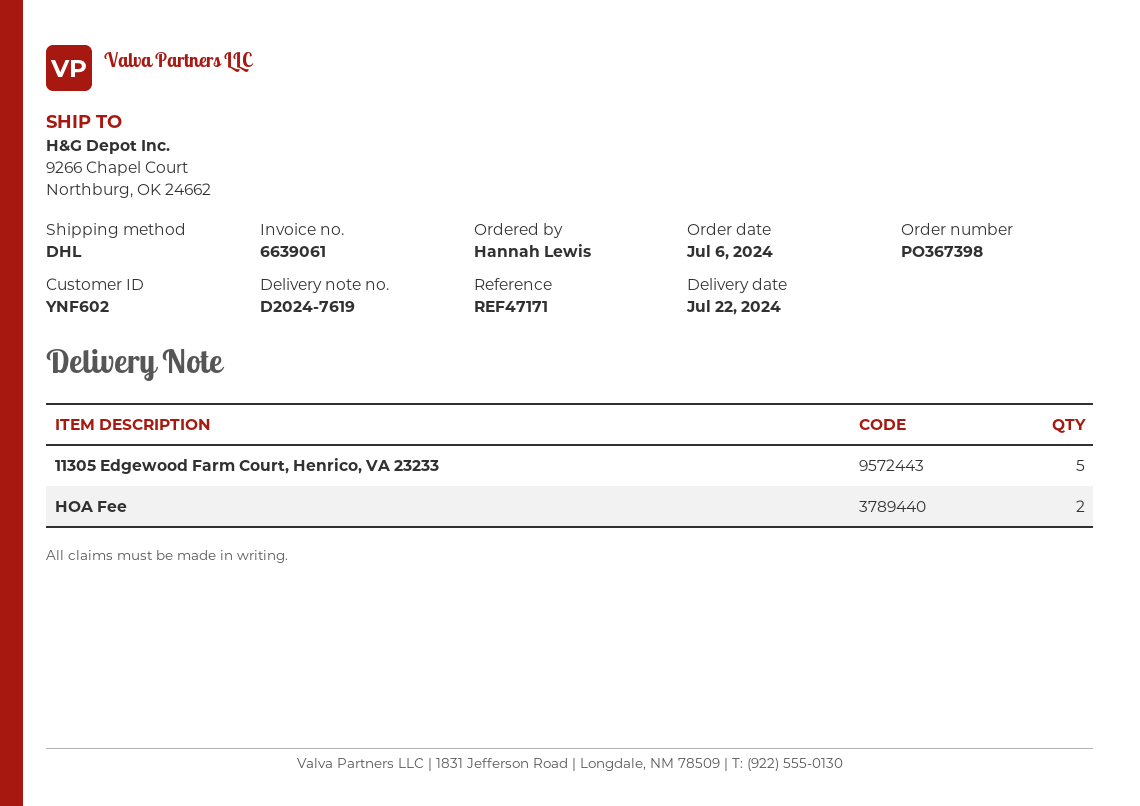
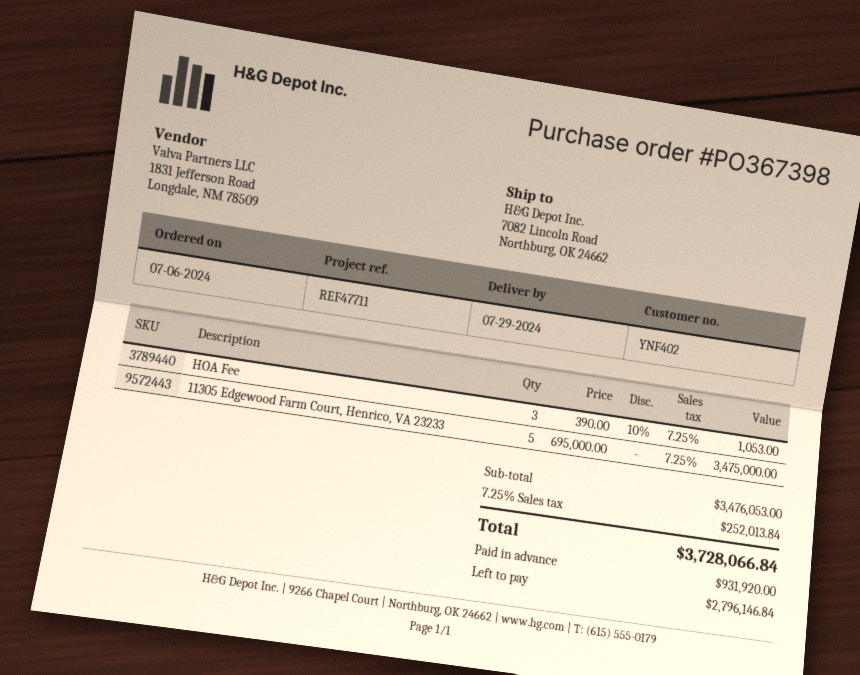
delivery date: 2024-07-22 -> 2024-07-29
customer number: YNF602 -> YNF402
reference: REF47171 -> REF47711
ship to: 9266 Chapel Court, Northburg, OK 24662 -> 7082 Lincoln Road, Northburg, OK 24662
HOA Fee: 2 -> 3

